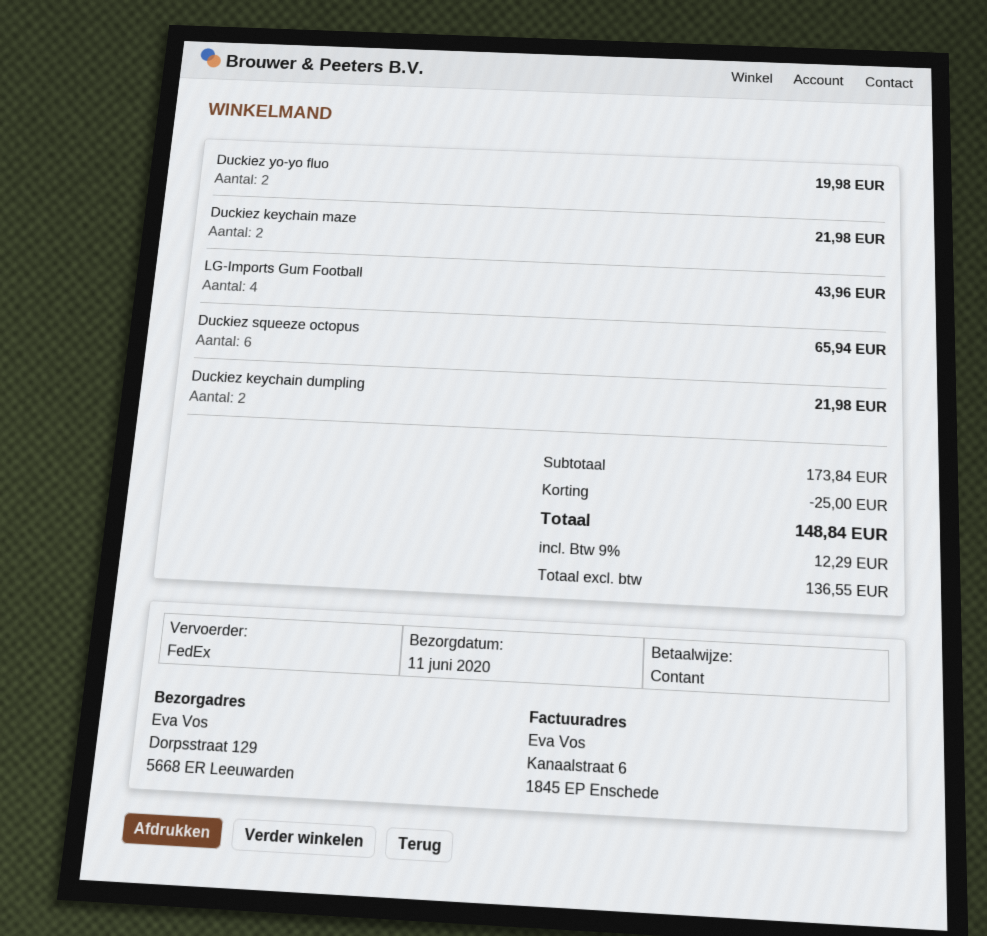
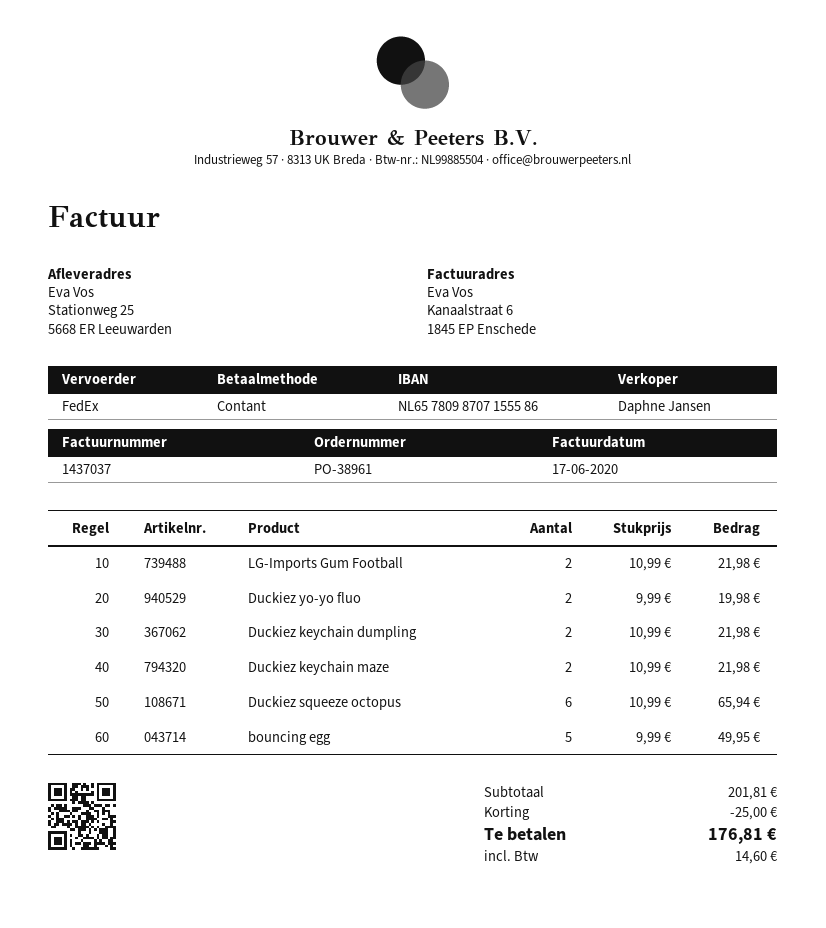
ship to: Dorpsstraat 129, 5668 ER Leeuwarden -> Stationweg 25, 5668 ER Leeuwarden
LG-Imports Gum Football: 4 for 43.96 -> 2 for 21.98
bouncing egg: none -> 5 for 49.95
subtotal: 173.84 -> 201.81
tax: 12.29 -> 14.60
total: 148.84 -> 176.81

